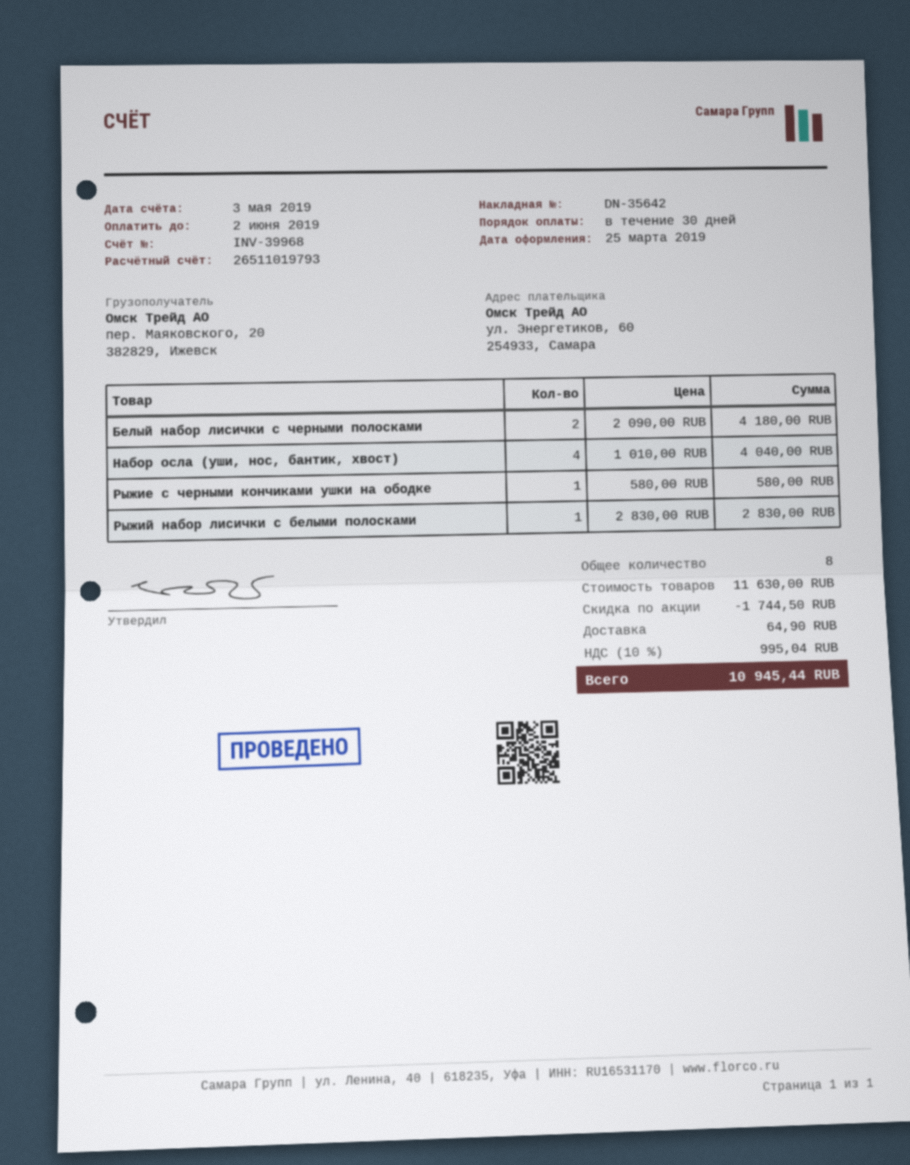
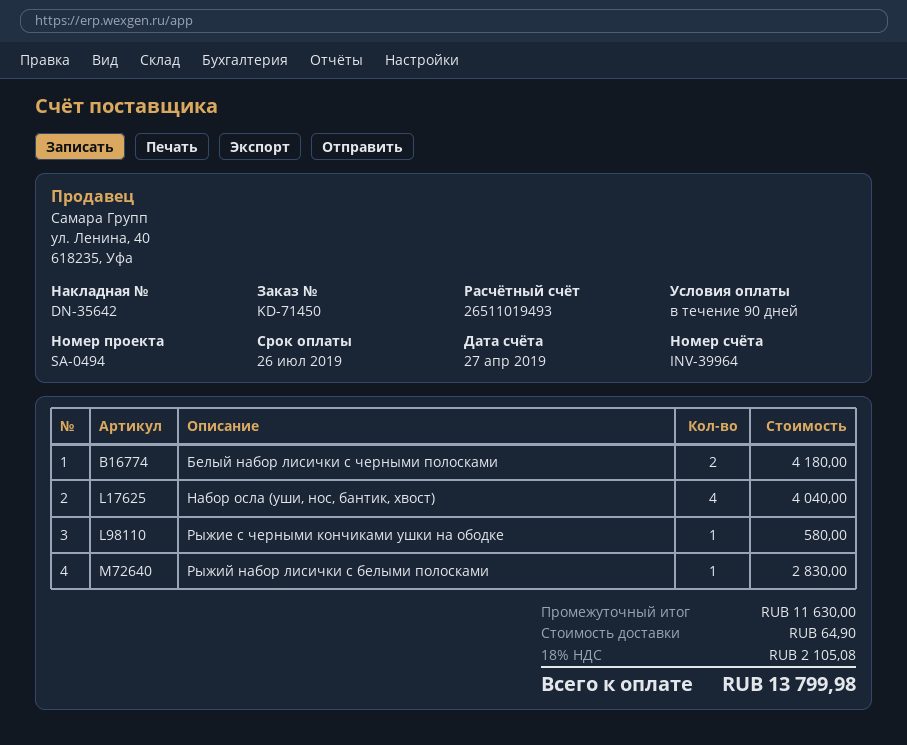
invoice number: INV-39968 -> INV-39964
invoice date: 2019-05-03 -> 2019-04-27
payment terms: 30 days -> 90 days
due date: 2019-06-02 -> 2019-07-26
bank account: 26511019793 -> 26511019493
discount: 1744.50 -> none
tax: 10% = 995.04 -> 18% = 2105.08
total: 10945.44 -> 13799.98

